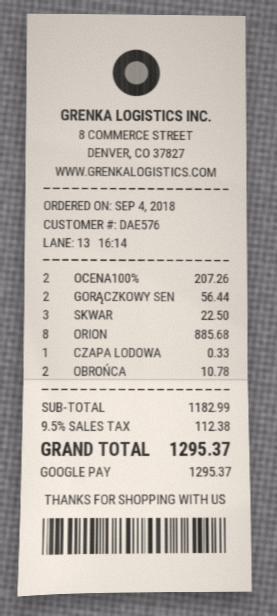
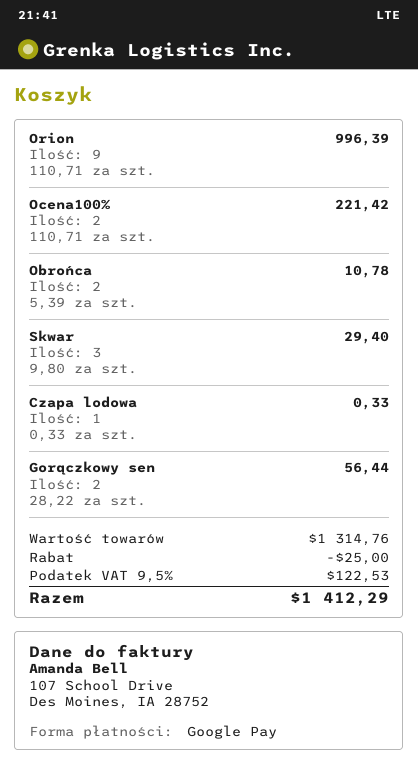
OCENA100%: 2 for 207.26 -> 2 for 221.42
SKWAR: 3 for 22.50 -> 3 for 29.40
ORION: 8 for 885.68 -> 9 for 996.39
subtotal: 1182.99 -> 1314.76
discount: none -> 25.00
tax: 9.5% = 112.38 -> 9.5% = 122.53
total: 1295.37 -> 1412.29

